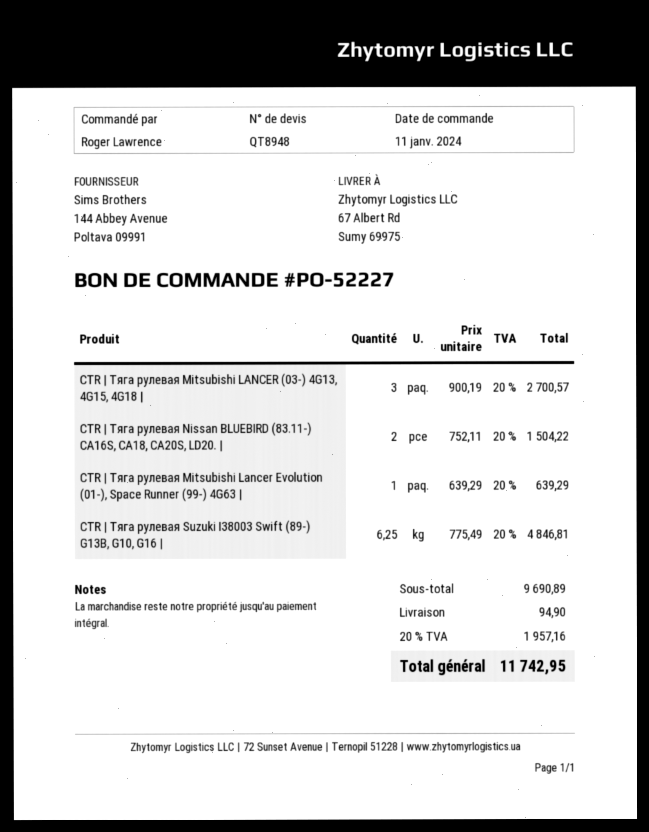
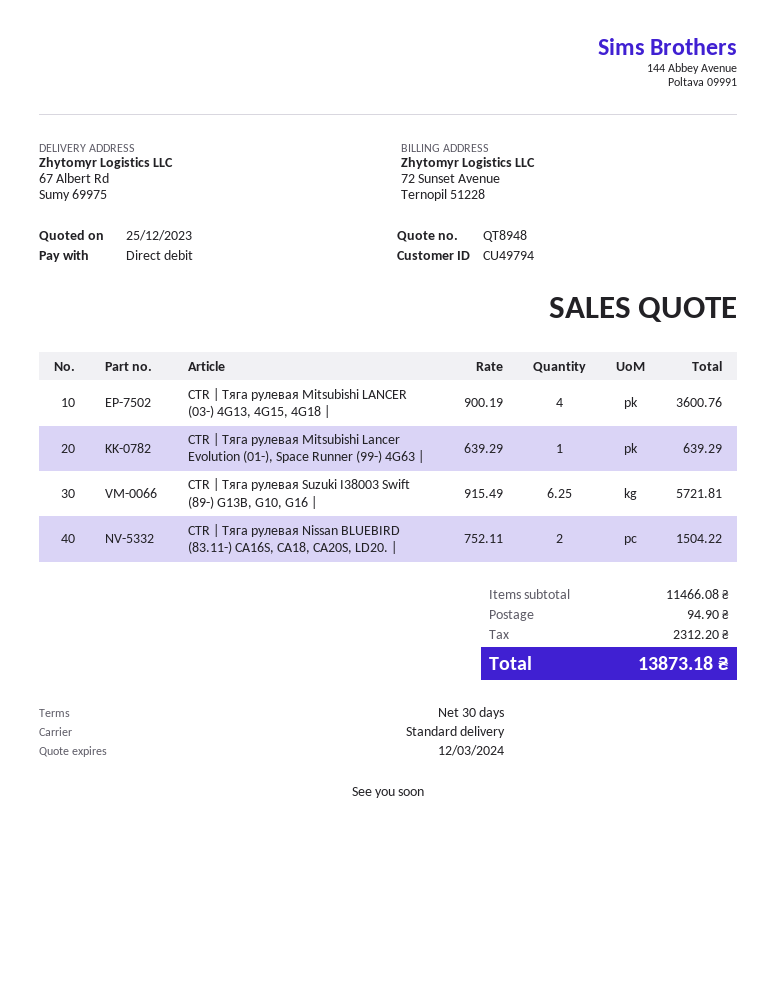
CTR | Тяга рулевая Mitsubishi LANCER (03-) 4G13, 4G15, 4G18 |: 3 x 900.19 = 2700.57 -> 4 x 900.19 = 3600.76
CTR | Тяга рулевая Suzuki I38003 Swift (89-) G13B, G10, G16 |: 6.25 x 775.49 = 4846.81 -> 6.25 x 915.49 = 5721.81
subtotal: 9690.89 -> 11466.08
tax: 1957.16 -> 2312.20
total: 11742.95 -> 13873.18

